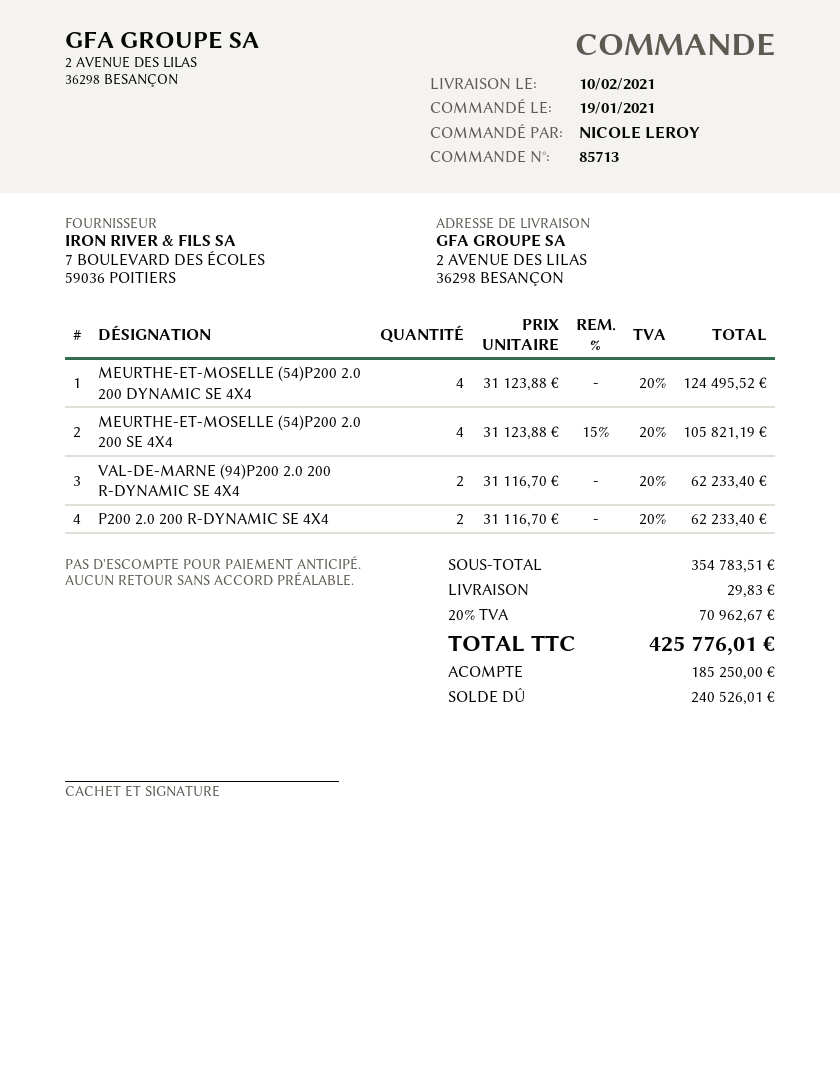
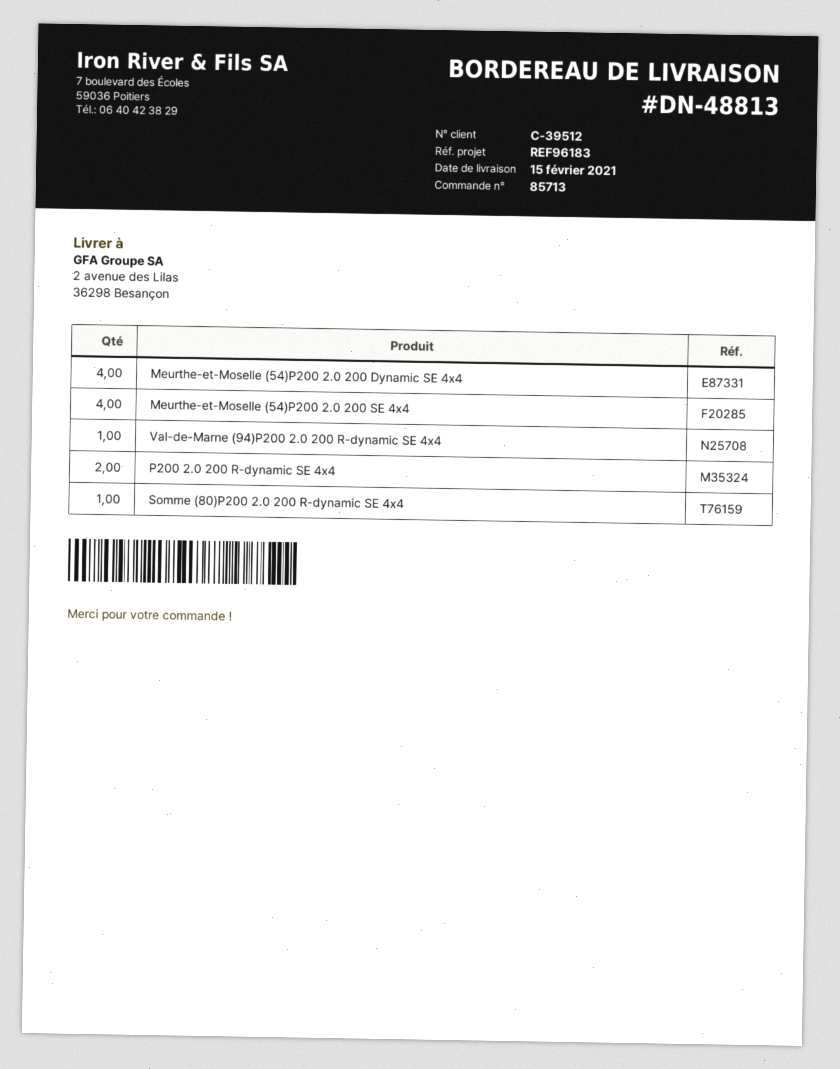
delivery date: 2021-02-10 -> 2021-02-15
VAL-DE-MARNE (94)P200 2.0 200 R‑DYNAMIC SE 4X4: 2 -> 1
Somme (80)P200 2.0 200 R‑dynamic SE 4x4: none -> 1

